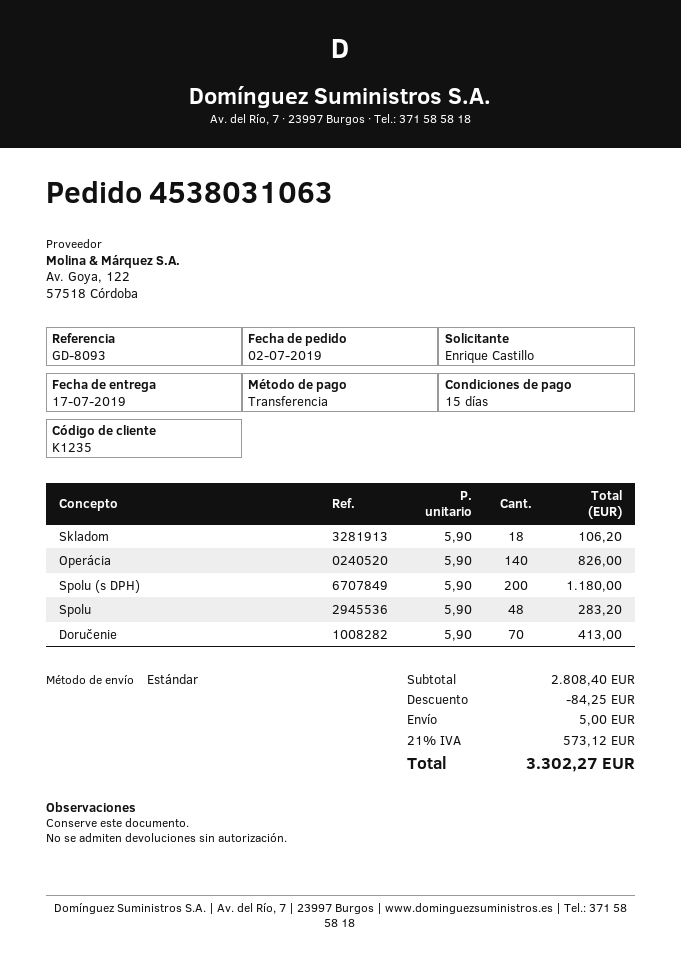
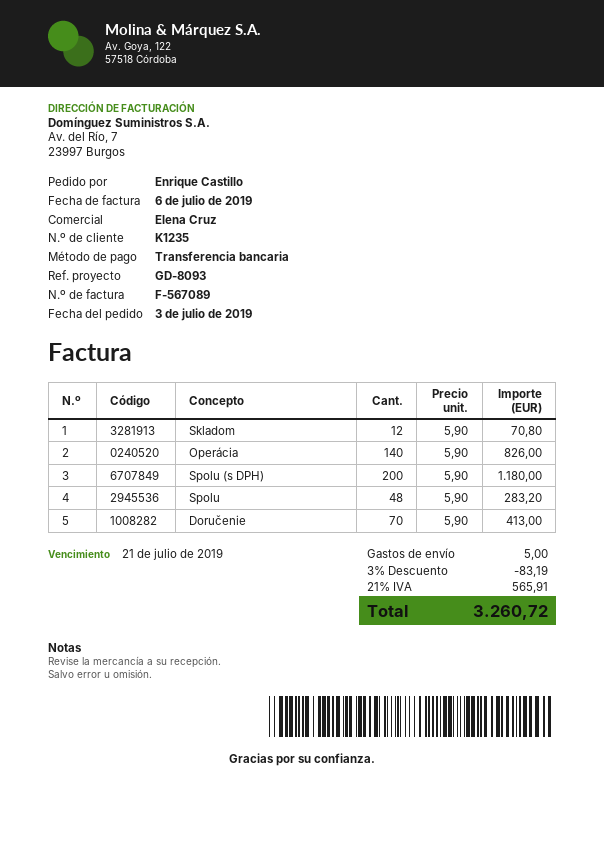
order date: 2019-07-02 -> 2019-07-03
Skladom: 18 x 5.90 = 106.20 -> 12 x 5.90 = 70.80
discount: 84.25 -> 83.19
tax: 21% = 573.12 -> 21% = 565.91
total: 3302.27 -> 3260.72

